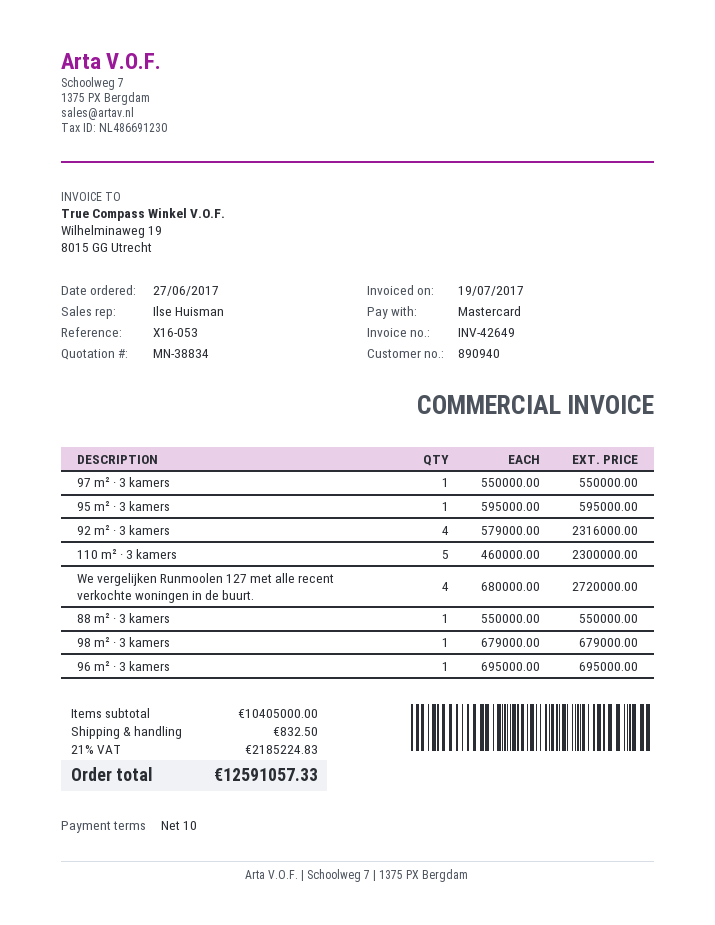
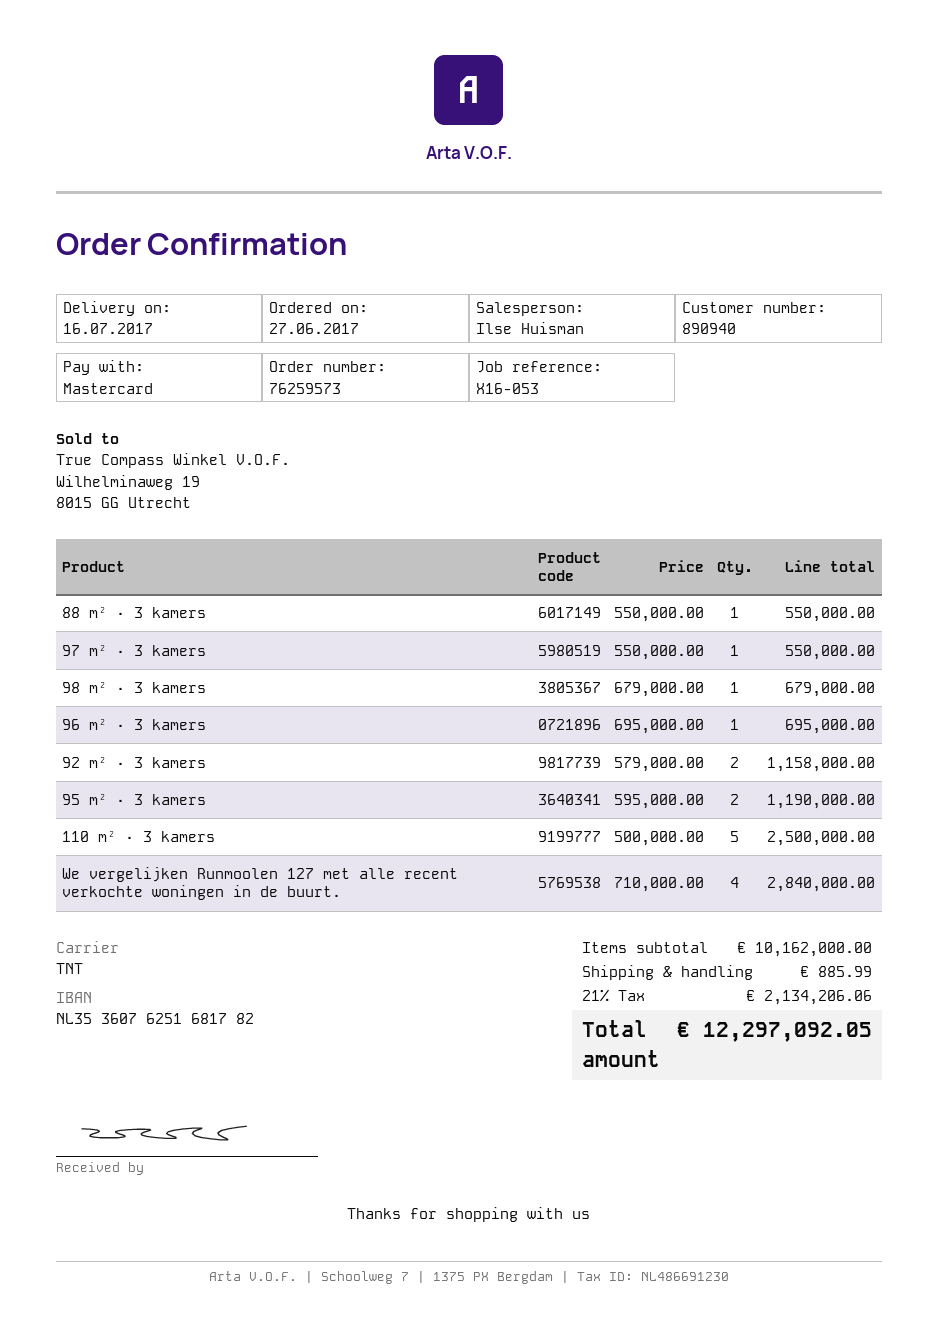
95 m² · 3 kamers: 1 x 595000.00 = 595000.00 -> 2 x 595000.00 = 1190000.00
92 m² · 3 kamers: 4 x 579000.00 = 2316000.00 -> 2 x 579000.00 = 1158000.00
110 m² · 3 kamers: 5 x 460000.00 = 2300000.00 -> 5 x 500000.00 = 2500000.00
We vergelijken Runmoolen 127 met alle recent verkochte woningen in de buurt.: 4 x 680000.00 = 2720000.00 -> 4 x 710000.00 = 2840000.00
subtotal: 10405000.00 -> 10162000.00
shipping: 832.50 -> 885.99
tax: 21% = 2185224.83 -> 21% = 2134206.06
total: 12591057.33 -> 12297092.05

